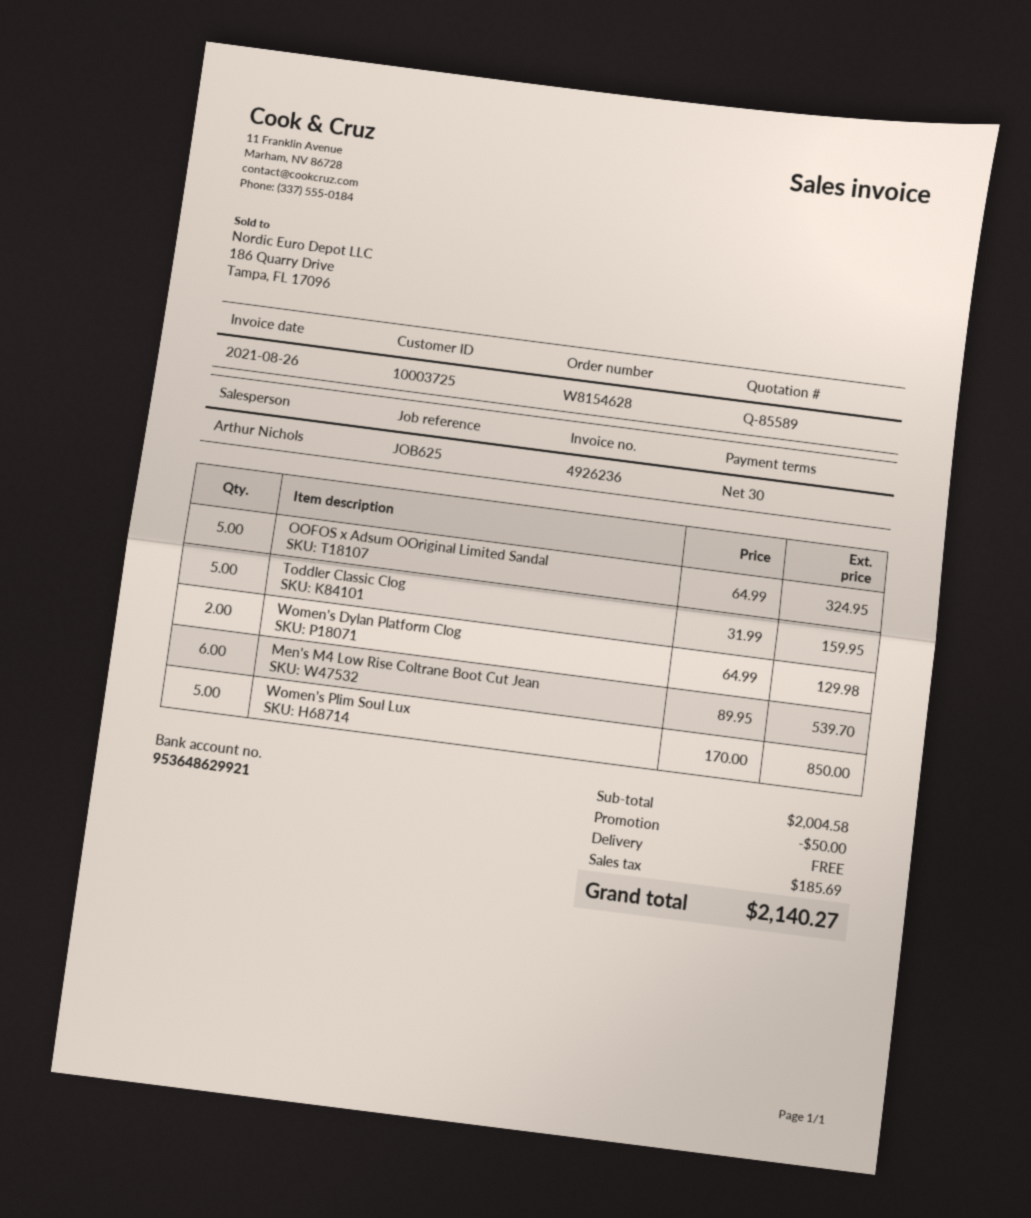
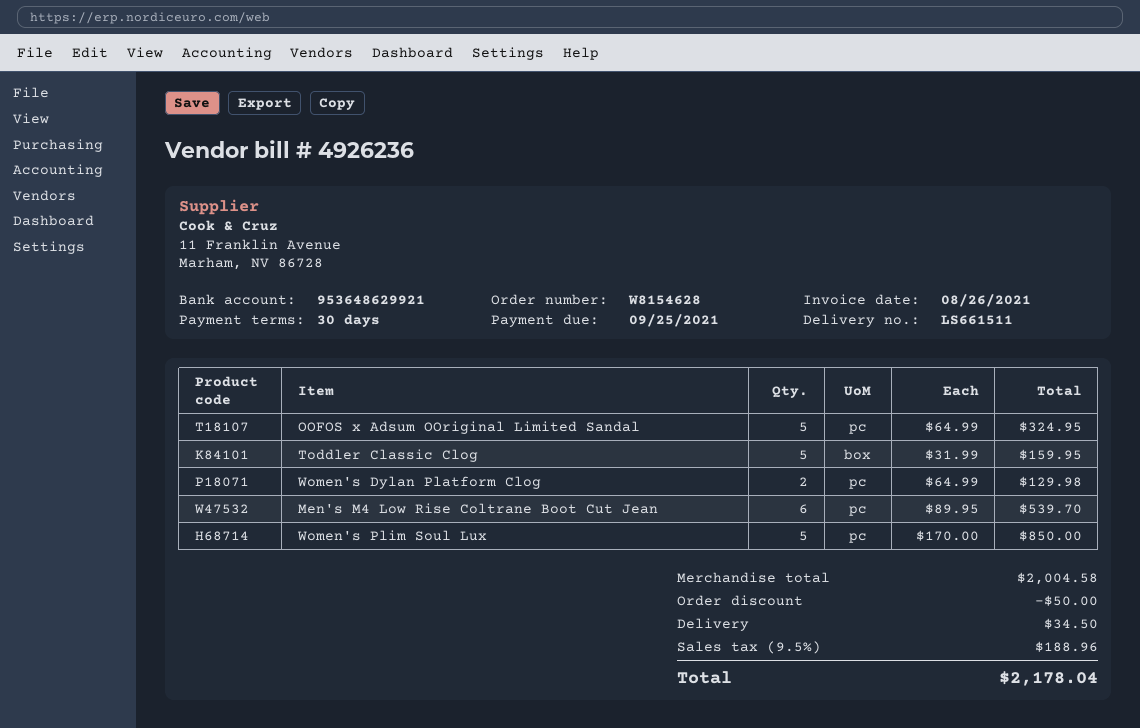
shipping: 0.00 -> 34.50
tax: 185.69 -> 188.96
total: 2140.27 -> 2178.04

